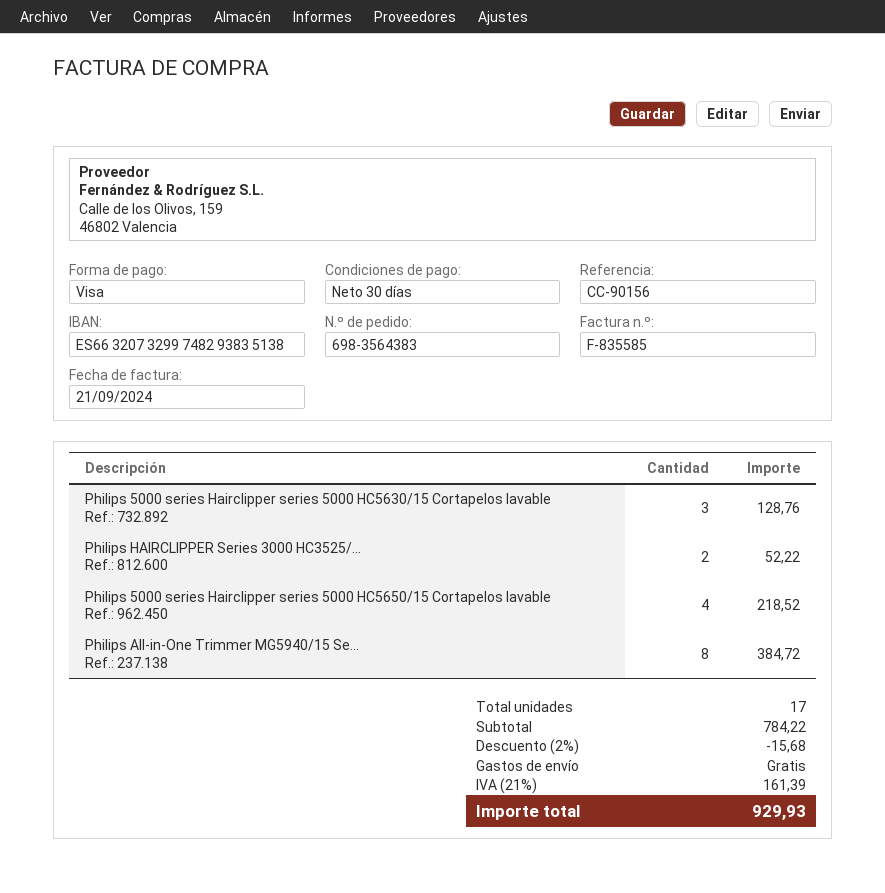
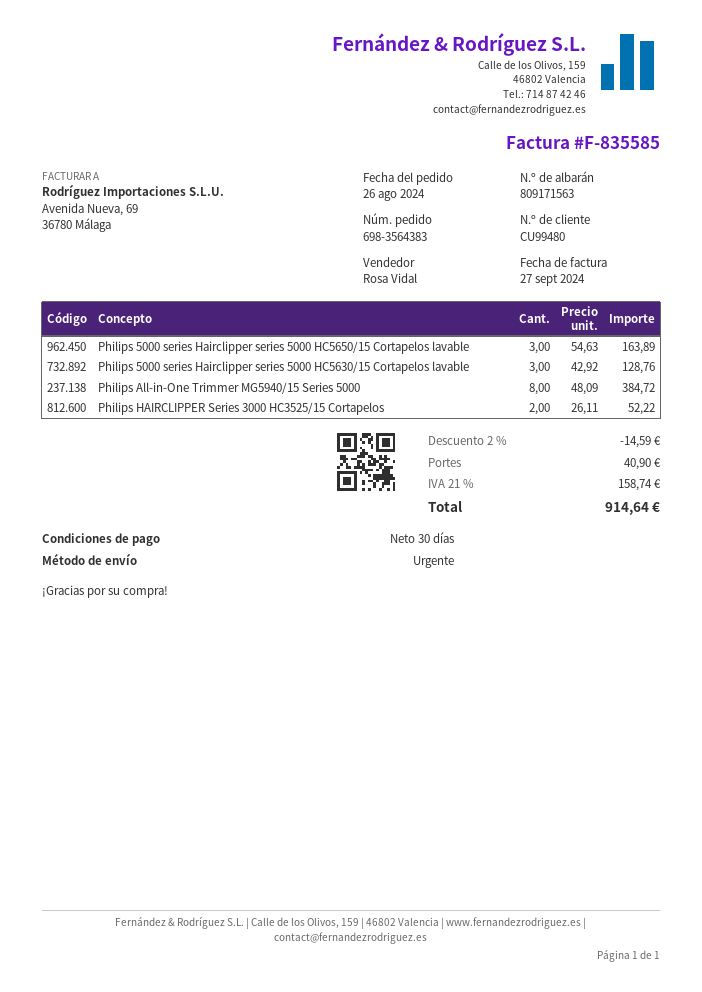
invoice date: 2024-09-21 -> 2024-09-27
Philips 5000 series Hairclipper series 5000 HC5650/15 Cortapelos lavable: 4 for 218.52 -> 3 for 163.89
discount: 2% = 15.68 -> 2% = 14.59
shipping: 0.00 -> 40.90
tax: 21% = 161.39 -> 21% = 158.74
total: 929.93 -> 914.64

